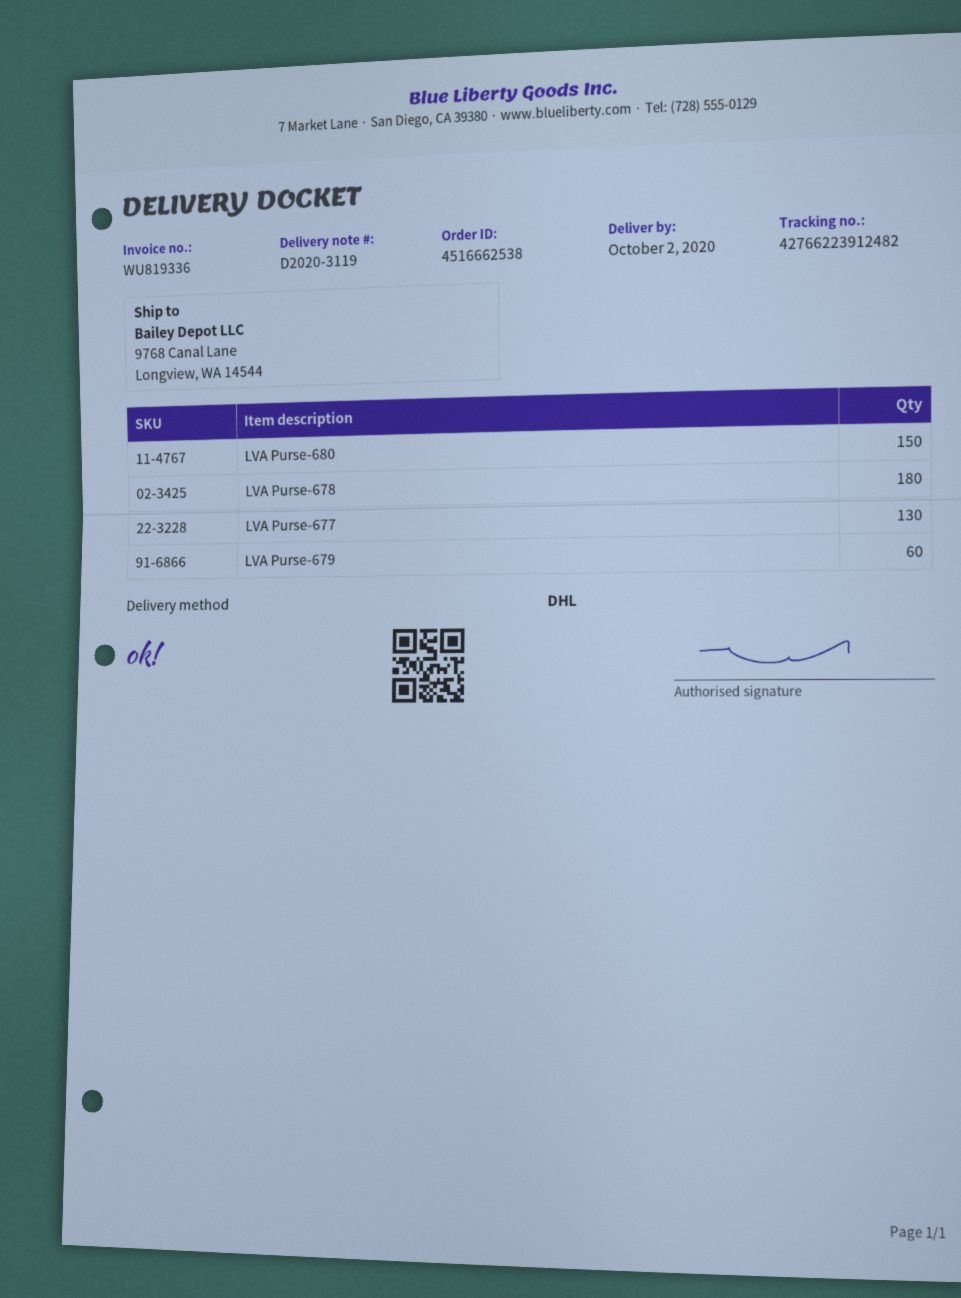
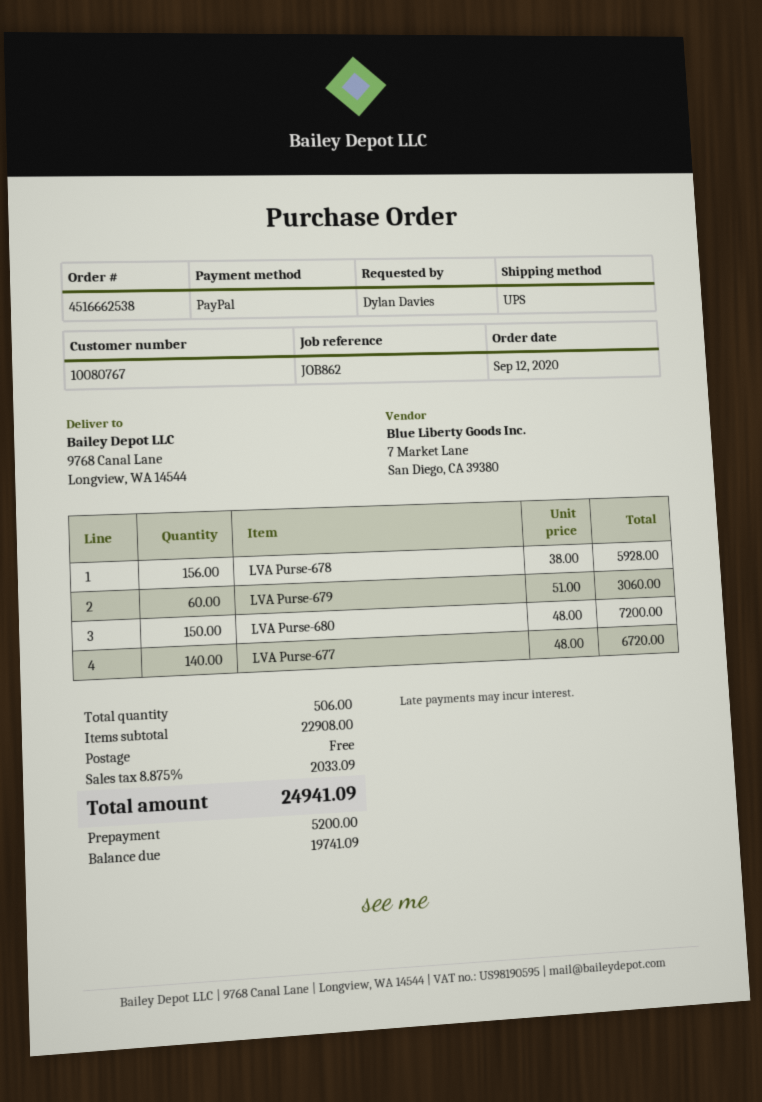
shipping method: DHL -> UPS
LVA Purse-678: 180 -> 156
LVA Purse-677: 130 -> 140

